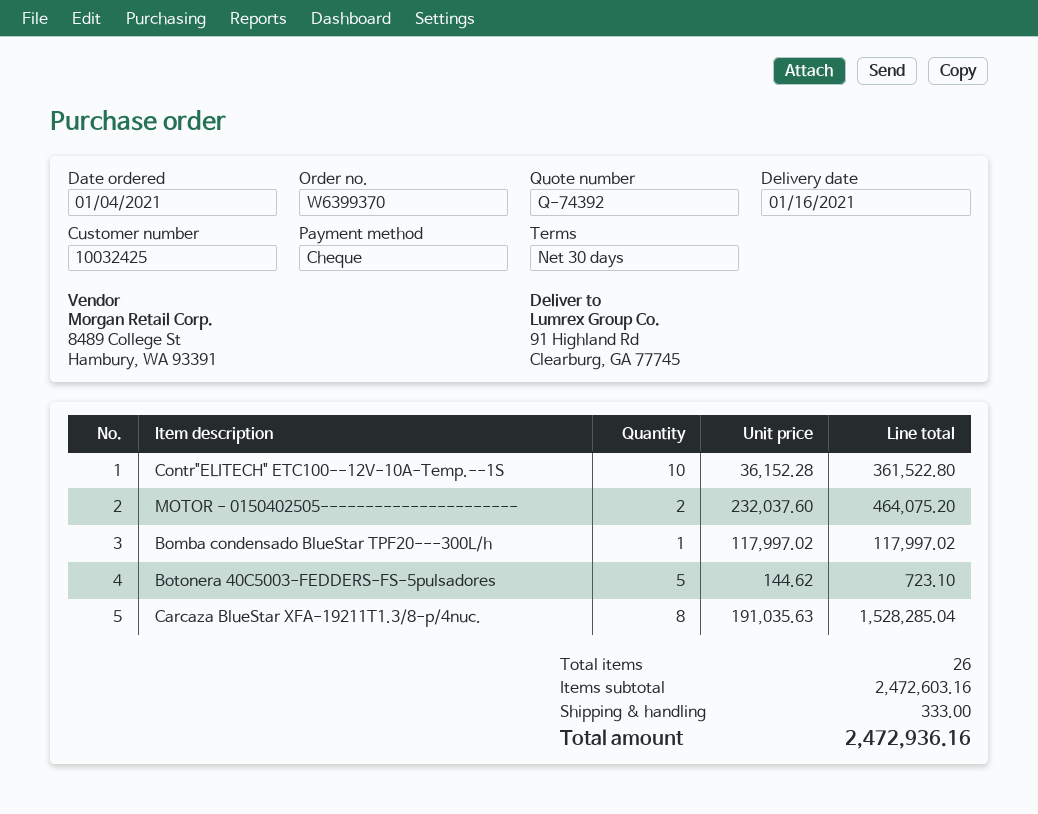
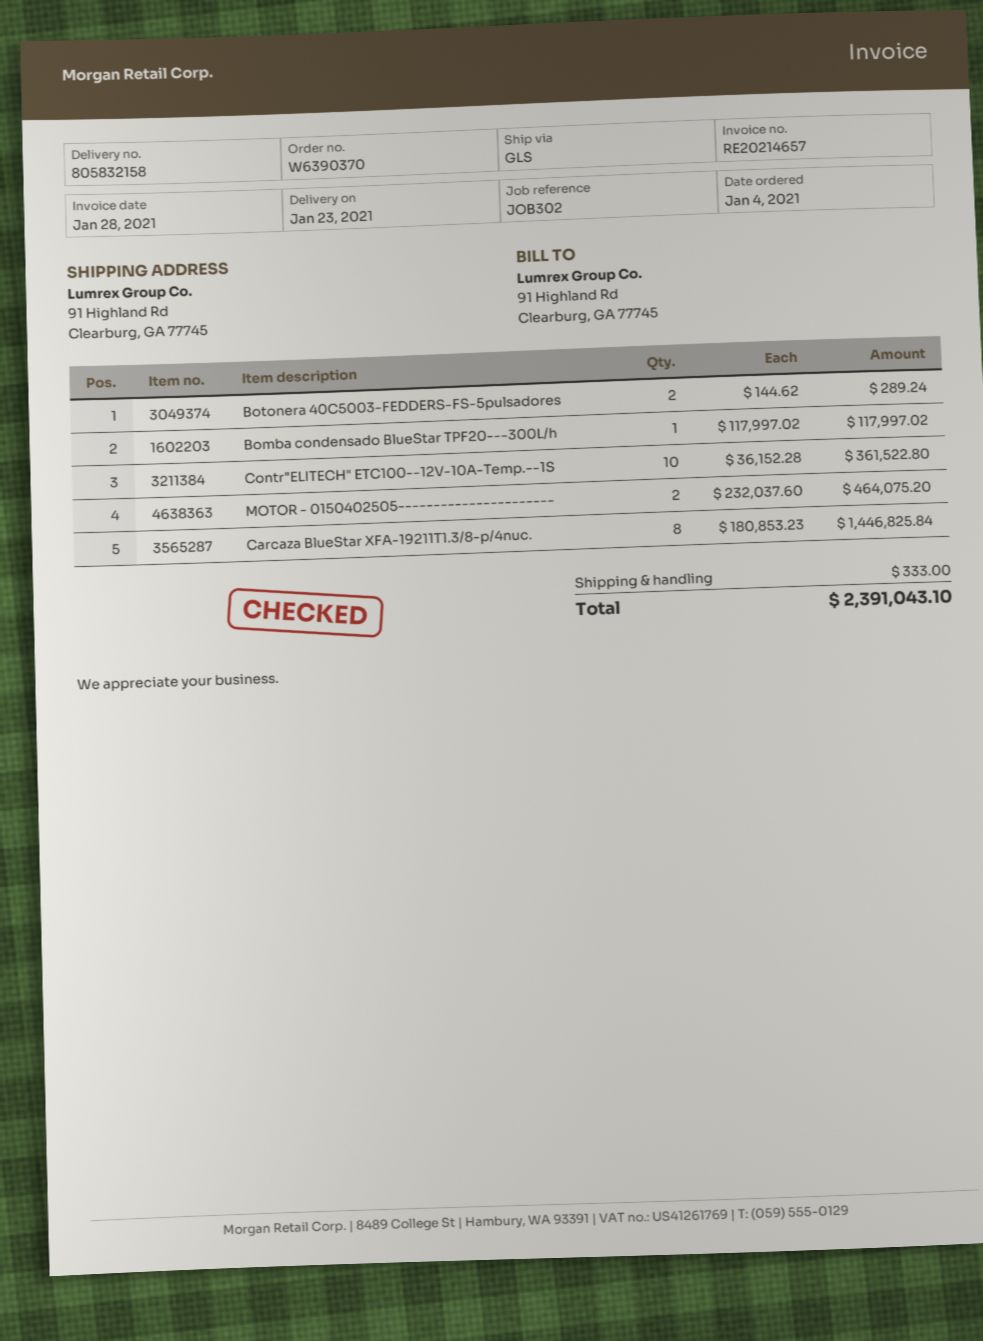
order number: W6399370 -> W6390370
delivery date: 2021-01-16 -> 2021-01-23
Botonera 40C5003-FEDDERS-FS-5pulsadores: 5 x 144.62 = 723.10 -> 2 x 144.62 = 289.24
Carcaza BlueStar XFA-19211T1.3/8-p/4nuc.: 8 x 191035.63 = 1528285.04 -> 8 x 180853.23 = 1446825.84
total: 2472936.16 -> 2391043.10

